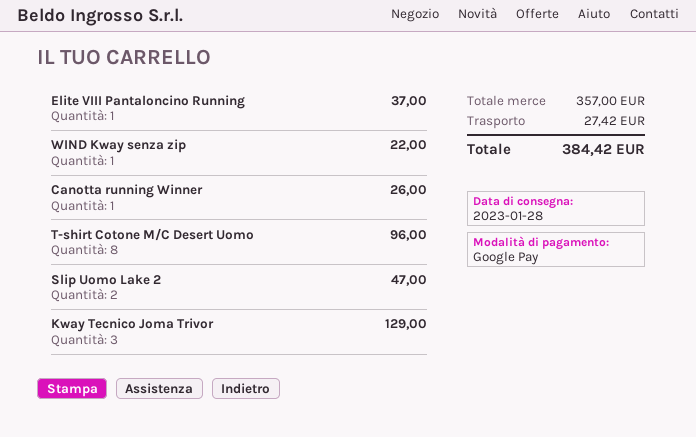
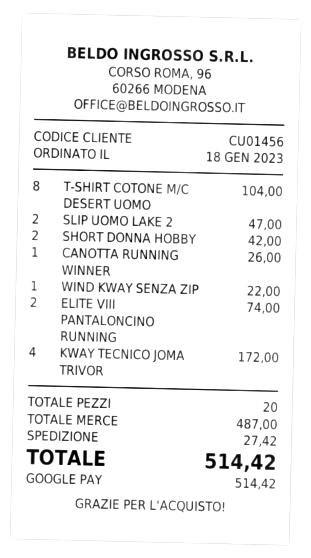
Elite VIII Pantaloncino Running: 1 for 37.00 -> 2 for 74.00
T-shirt Cotone M/C Desert Uomo: 8 for 96.00 -> 8 for 104.00
Kway Tecnico Joma Trivor: 3 for 129.00 -> 4 for 172.00
SHORT DONNA HOBBY: none -> 2 for 42.00
subtotal: 357.00 -> 487.00
total: 384.42 -> 514.42

